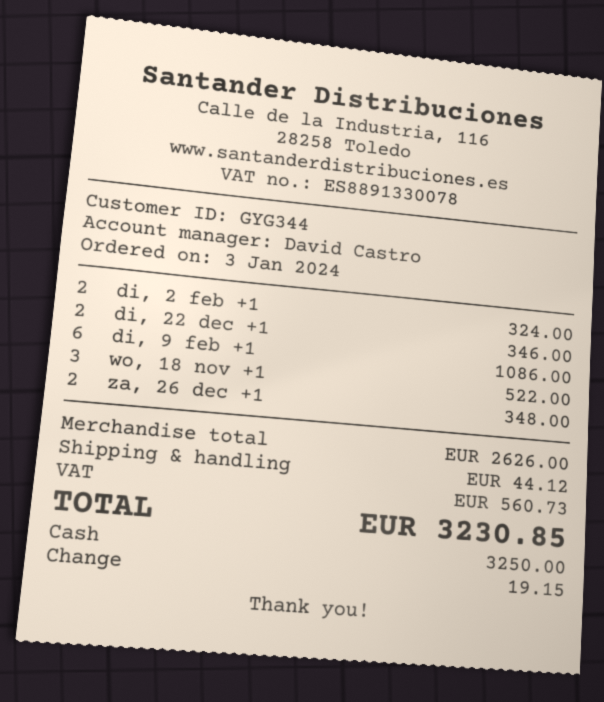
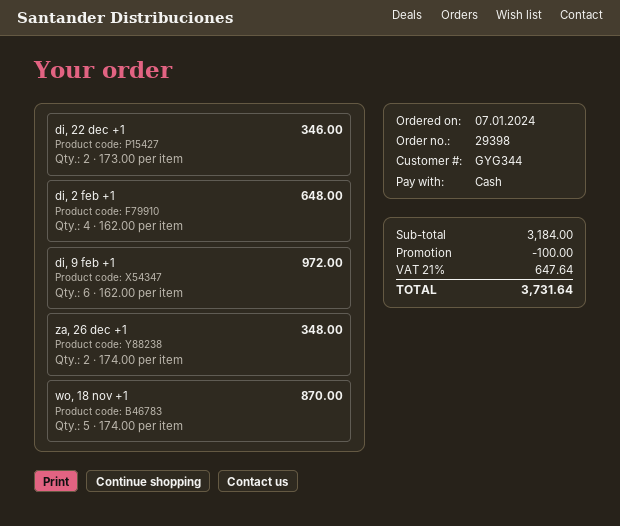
order date: 2024-01-03 -> 2024-01-07
di, 2 feb +1: 2 for 324.00 -> 4 for 648.00
di, 9 feb +1: 6 for 1086.00 -> 6 for 972.00
wo, 18 nov +1: 3 for 522.00 -> 5 for 870.00
subtotal: 2626.00 -> 3184.00
discount: none -> 100.00
shipping: 44.12 -> none
tax: 560.73 -> 647.64
total: 3230.85 -> 3731.64

